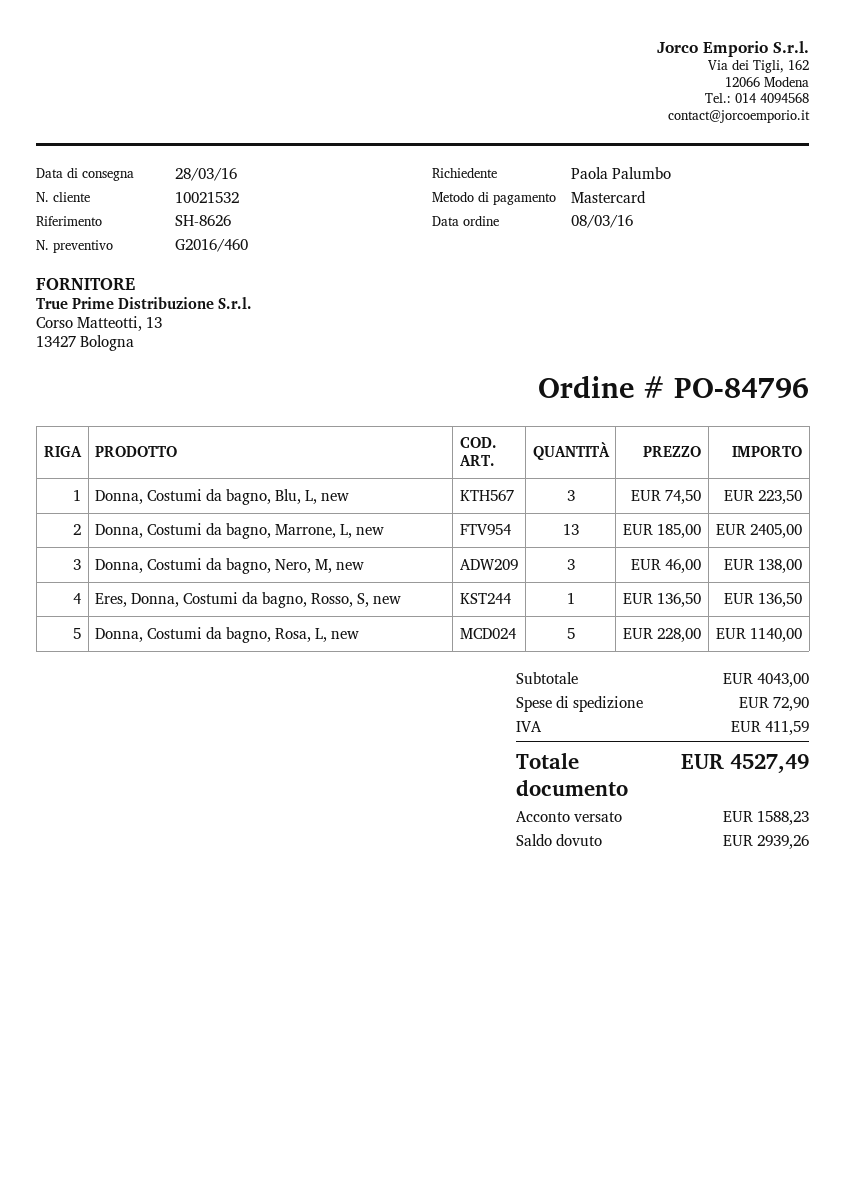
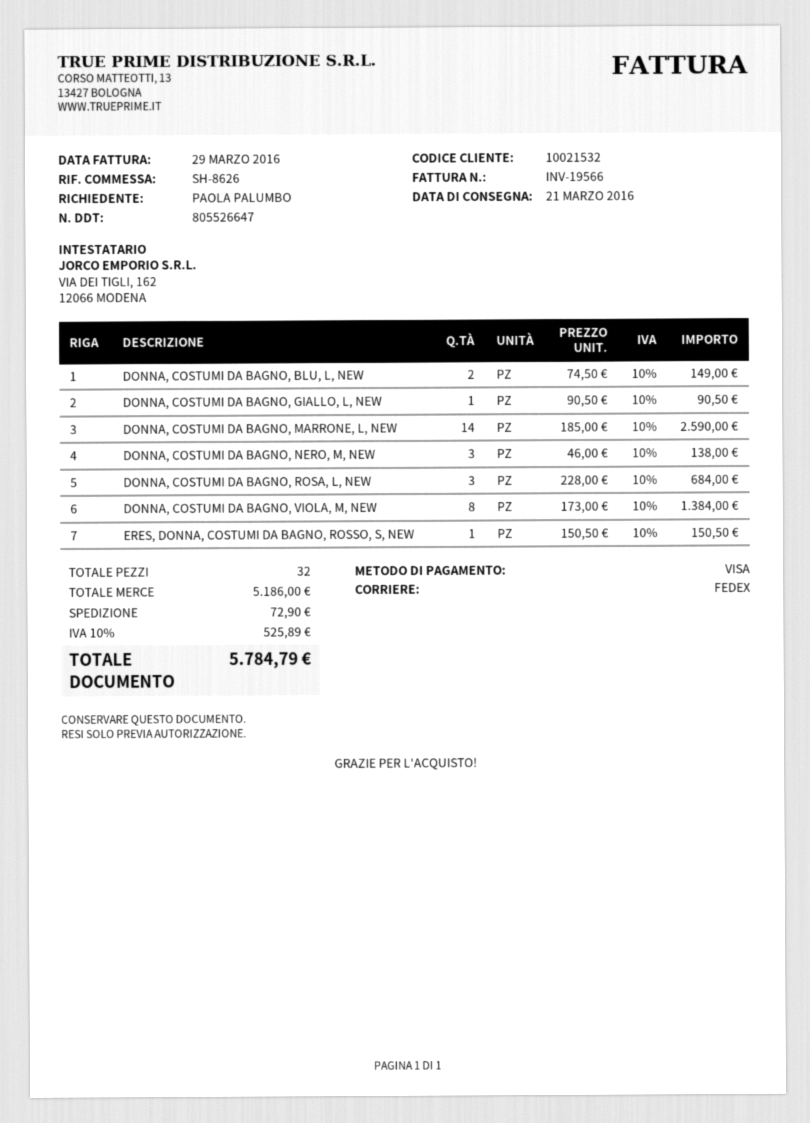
delivery date: 2016-03-28 -> 2016-03-21
payment method: Mastercard -> Visa
Donna, Costumi da bagno, Blu, L, new: 3 x 74.50 = 223.50 -> 2 x 74.50 = 149.00
Donna, Costumi da bagno, Marrone, L, new: 13 x 185.00 = 2405.00 -> 14 x 185.00 = 2590.00
Eres, Donna, Costumi da bagno, Rosso, S, new: 1 x 136.50 = 136.50 -> 1 x 150.50 = 150.50
Donna, Costumi da bagno, Rosa, L, new: 5 x 228.00 = 1140.00 -> 3 x 228.00 = 684.00
DONNA, COSTUMI DA BAGNO, GIALLO, L, NEW: none -> 1 x 90.50 = 90.50
DONNA, COSTUMI DA BAGNO, VIOLA, M, NEW: none -> 8 x 173.00 = 1384.00
subtotal: 4043.00 -> 5186.00
tax: 411.59 -> 525.89
total: 4527.49 -> 5784.79

